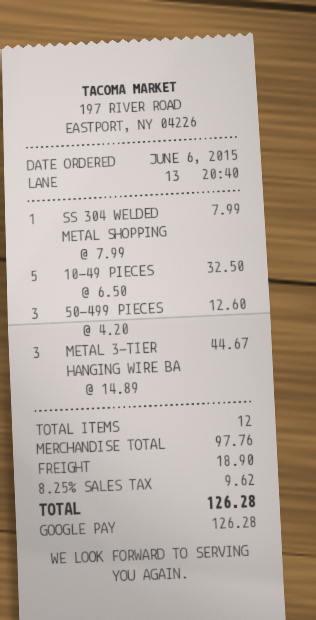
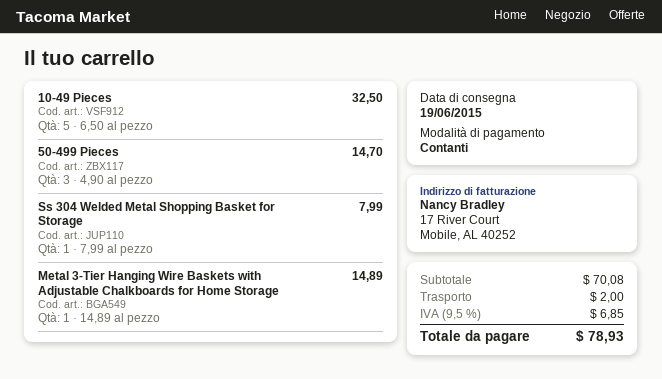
payment method: Google Pay -> cash
50-499 PIECES: 3 x 4.20 = 12.60 -> 3 x 4.90 = 14.70
METAL 3-TIER HANGING WIRE BA: 3 x 14.89 = 44.67 -> 1 x 14.89 = 14.89
subtotal: 97.76 -> 70.08
shipping: 18.90 -> 2.00
tax: 8.25% = 9.62 -> 9.5% = 6.85
total: 126.28 -> 78.93

